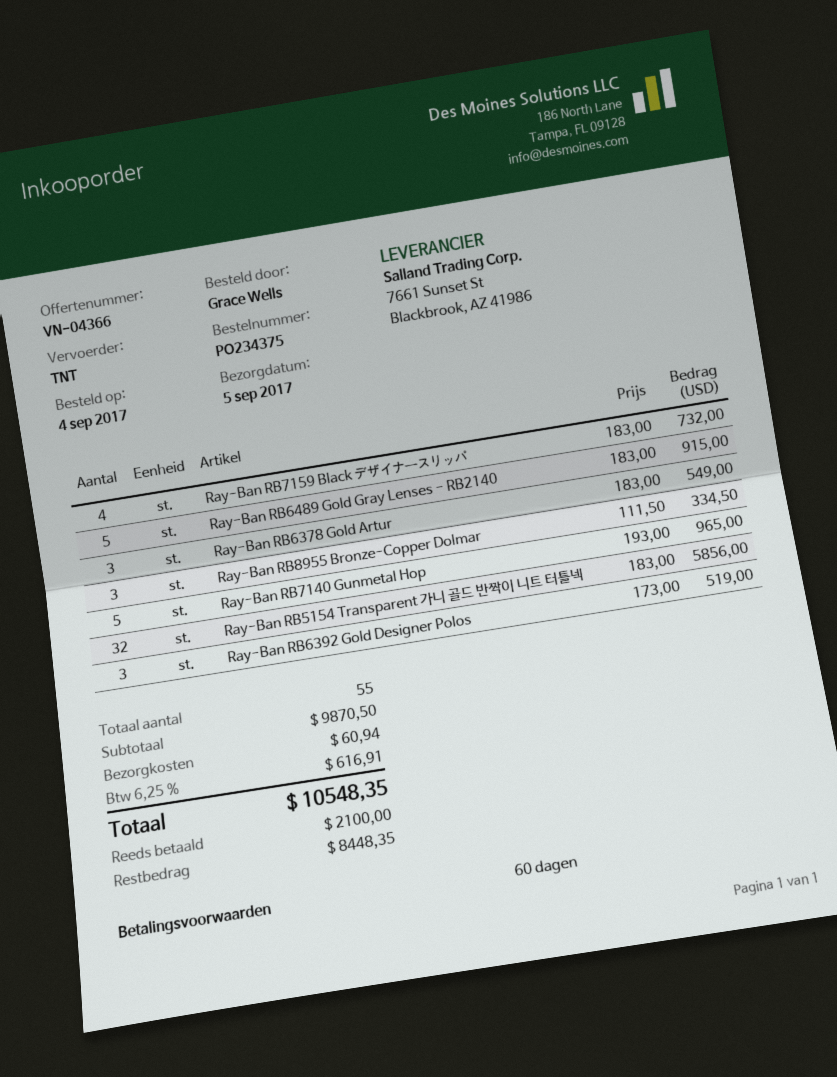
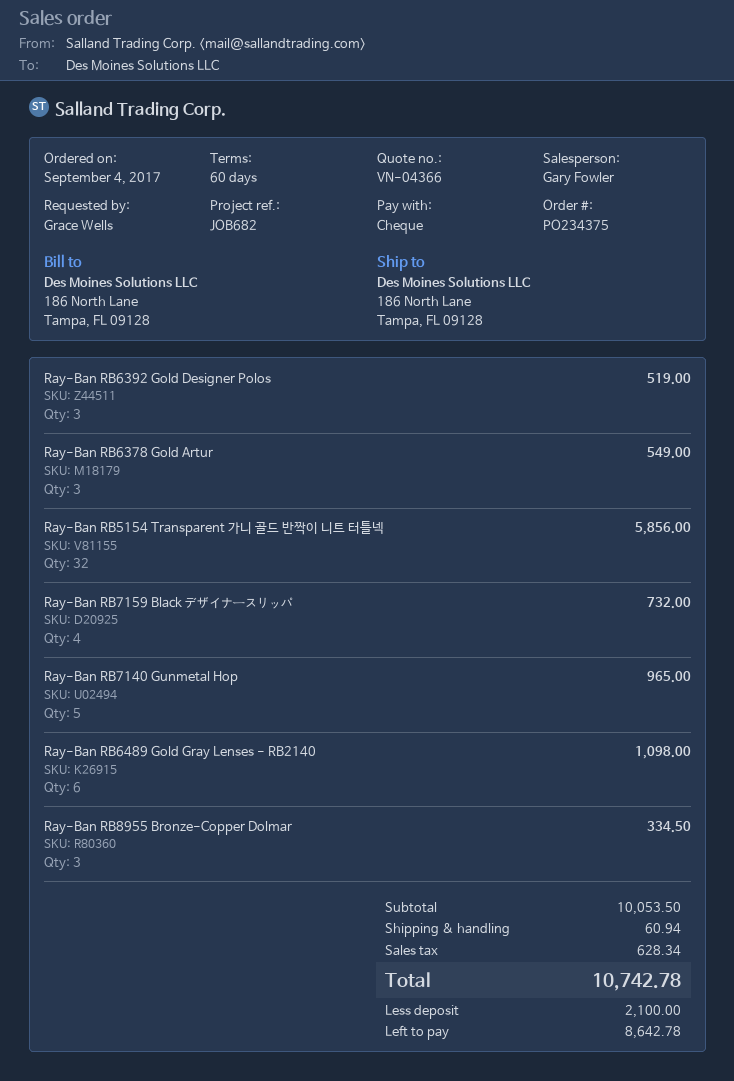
Ray-Ban RB6489 Gold Gray Lenses - RB2140: 5 for 915.00 -> 6 for 1098.00
subtotal: 9870.50 -> 10053.50
tax: 616.91 -> 628.34
total: 10548.35 -> 10742.78
balance: 8448.35 -> 8642.78

